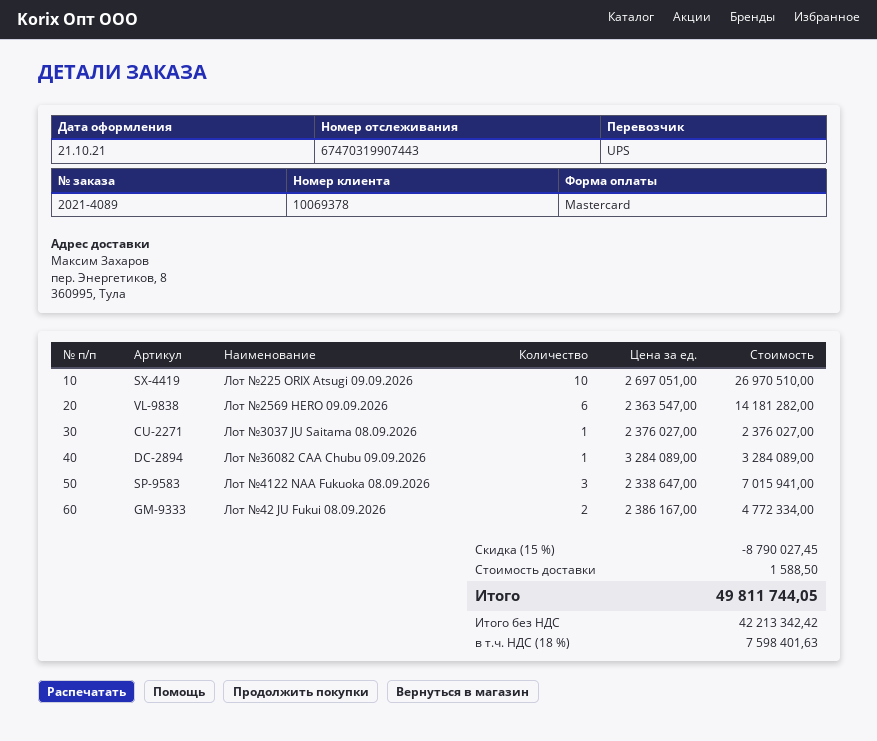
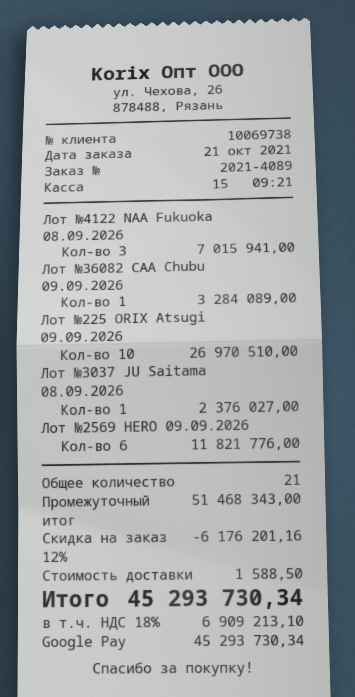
customer number: 10069378 -> 10069738
payment method: Mastercard -> Google Pay
Лот №2569 HERO 09.09.2026: 6 for 14181282.00 -> 6 for 11821776.00
Лот №42 JU Fukui 08.09.2026: 2 for 4772334.00 -> none
discount: 15% = 8790027.45 -> 12% = 6176201.16
tax: 18% = 7598401.63 -> 18% = 6909213.10
total: 49811744.05 -> 45293730.34

